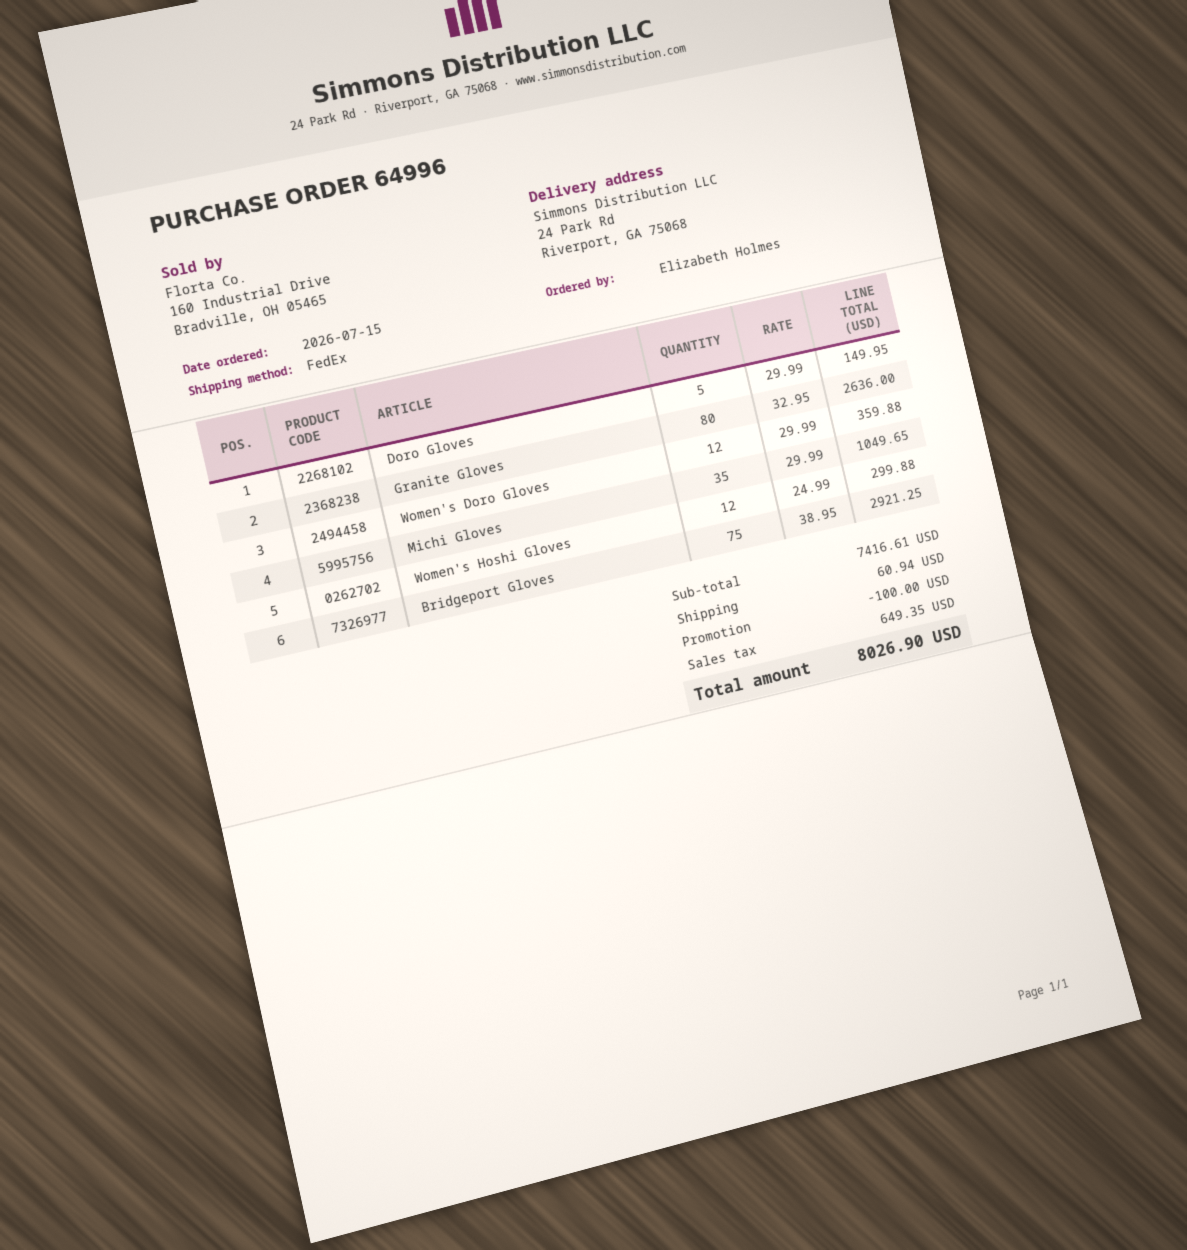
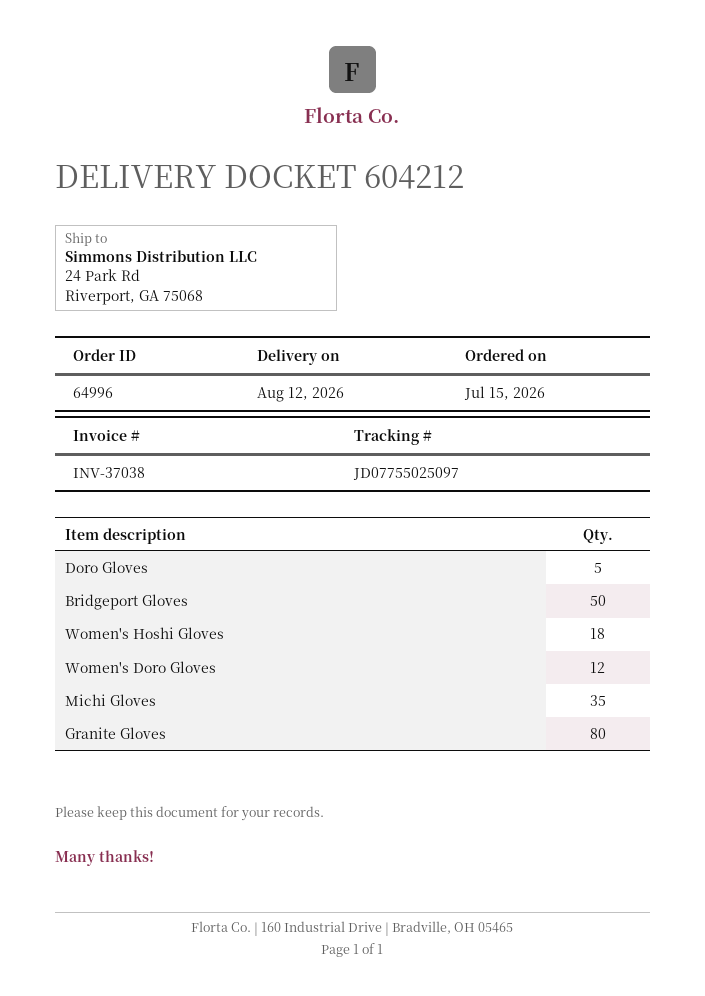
Women's Hoshi Gloves: 12 -> 18
Bridgeport Gloves: 75 -> 50

